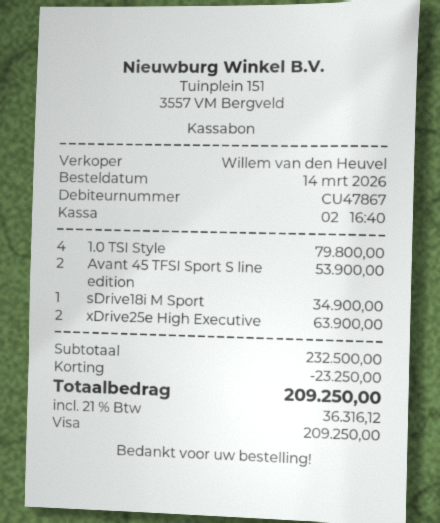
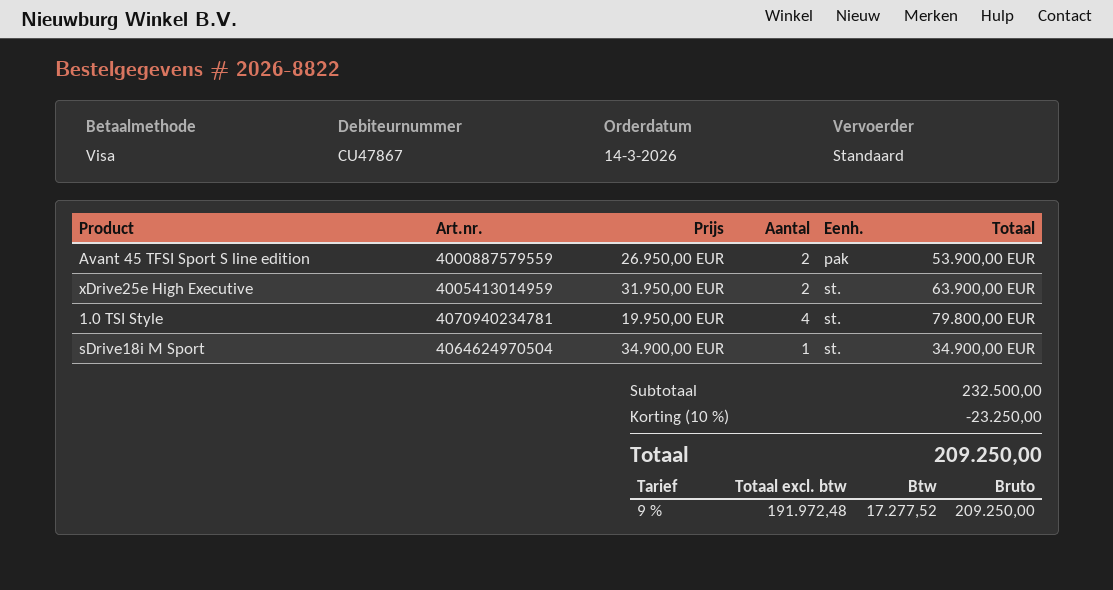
tax: 21% = 36316.12 -> 9% = 17277.52

